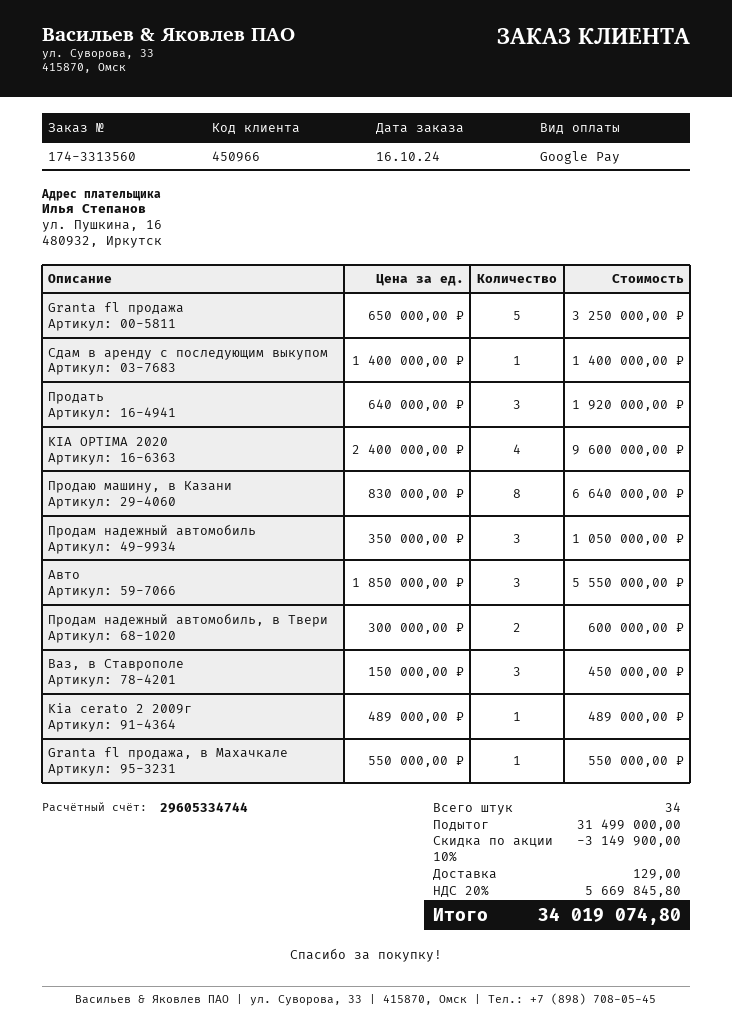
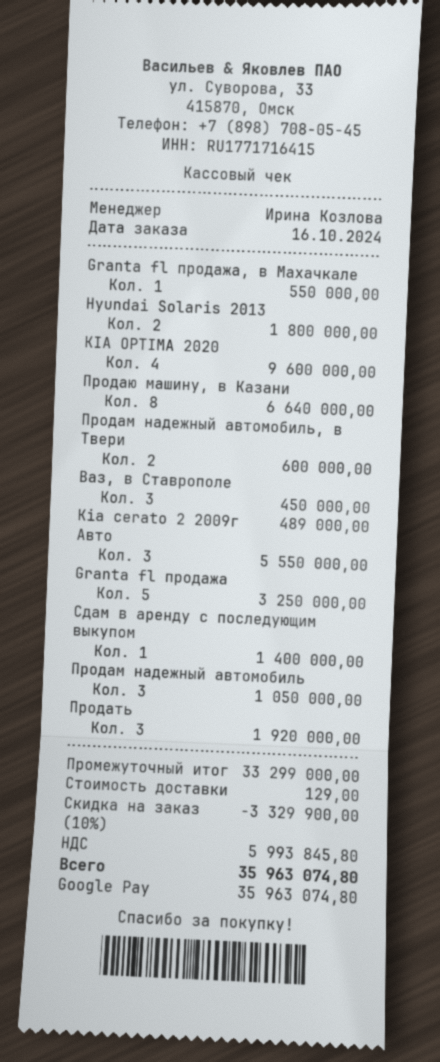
Hyundai Solaris 2013: none -> 2 for 1800000.00
subtotal: 31499000.00 -> 33299000.00
discount: 10% = 3149900.00 -> 10% = 3329900.00
tax: 5669845.80 -> 5993845.80
total: 34019074.80 -> 35963074.80

